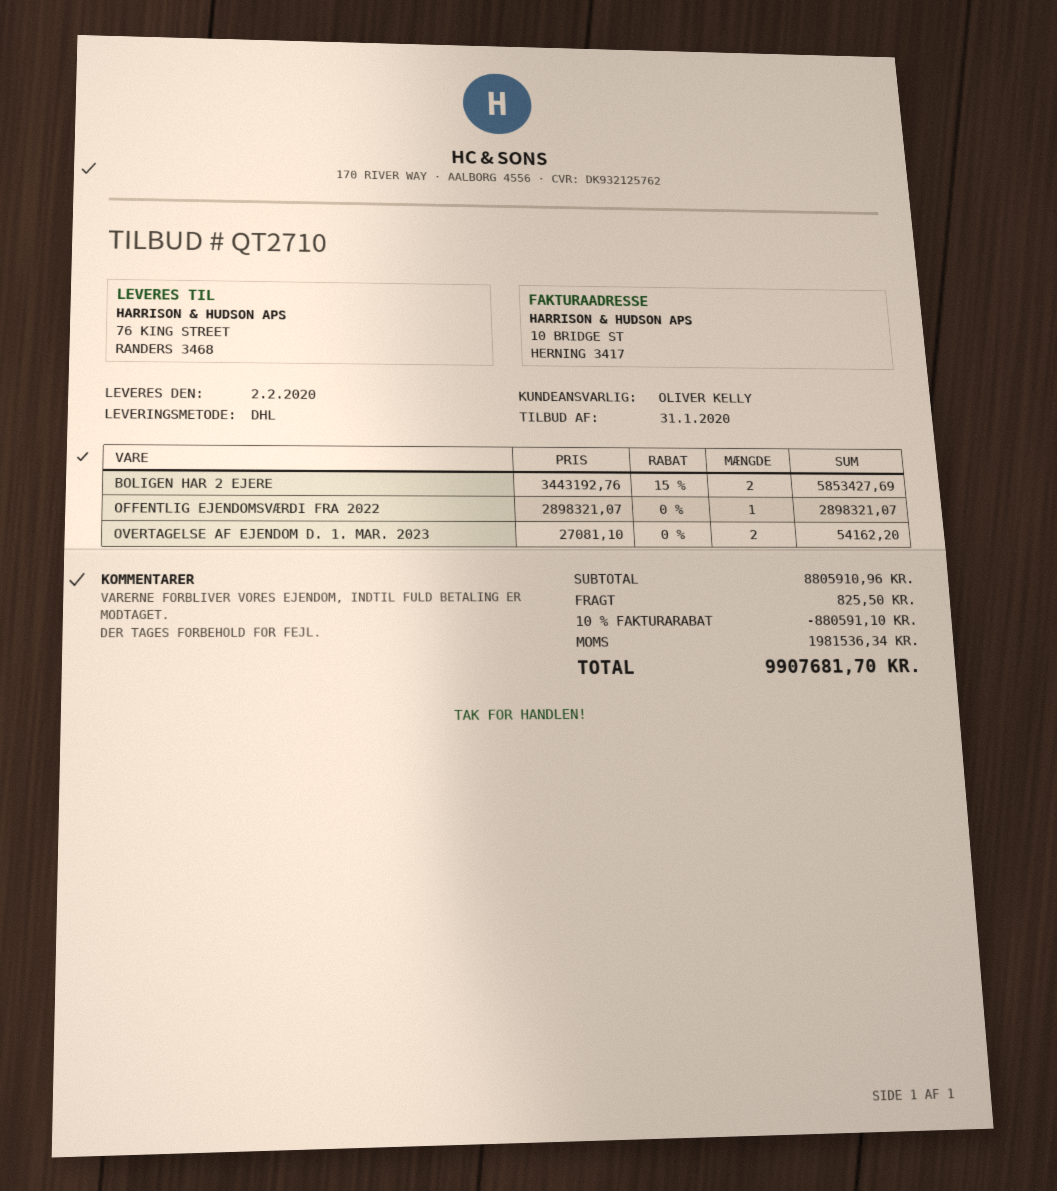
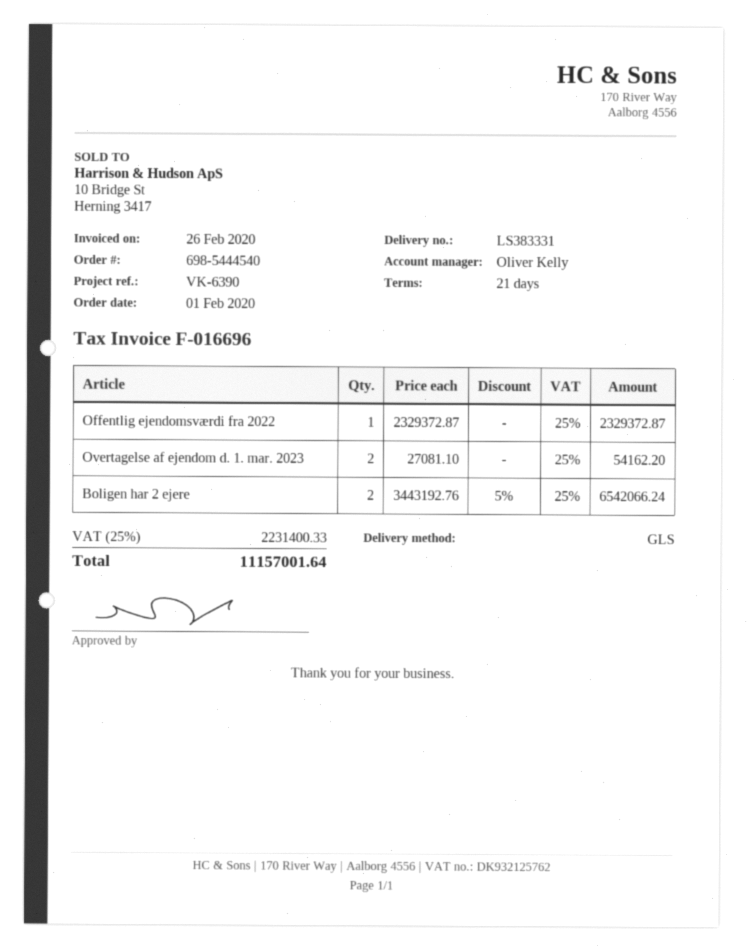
shipping method: DHL -> GLS
BOLIGEN HAR 2 EJERE: 2 x 3443192.76 - 15% = 5853427.69 -> 2 x 3443192.76 - 5% = 6542066.24
OFFENTLIG EJENDOMSVÆRDI FRA 2022: 1 x 2898321.07 = 2898321.07 -> 1 x 2329372.87 = 2329372.87
discount: 10% = 880591.10 -> none
shipping: 825.50 -> none
tax: 1981536.34 -> 2231400.33
total: 9907681.70 -> 11157001.64

